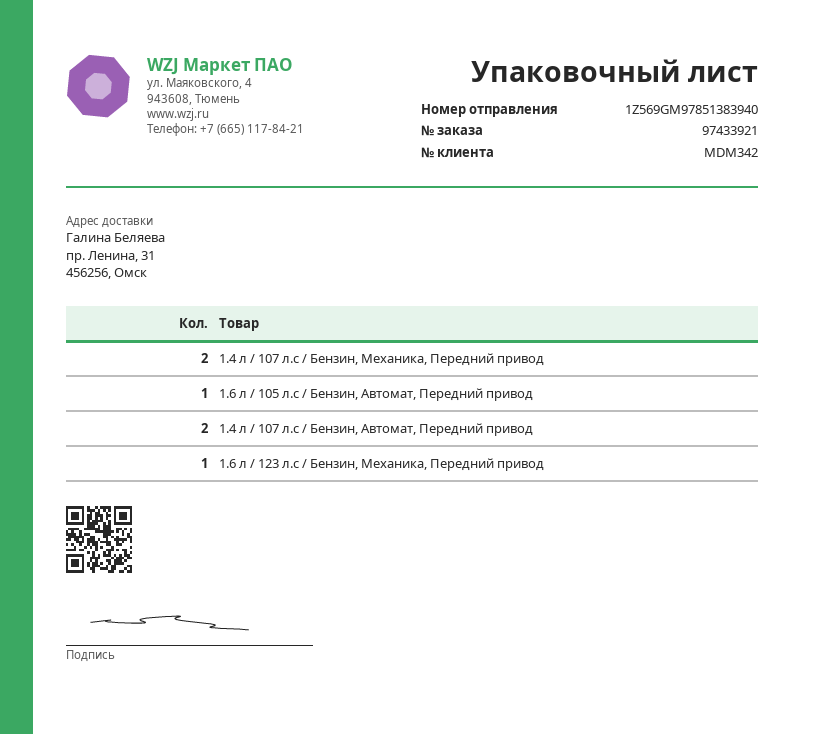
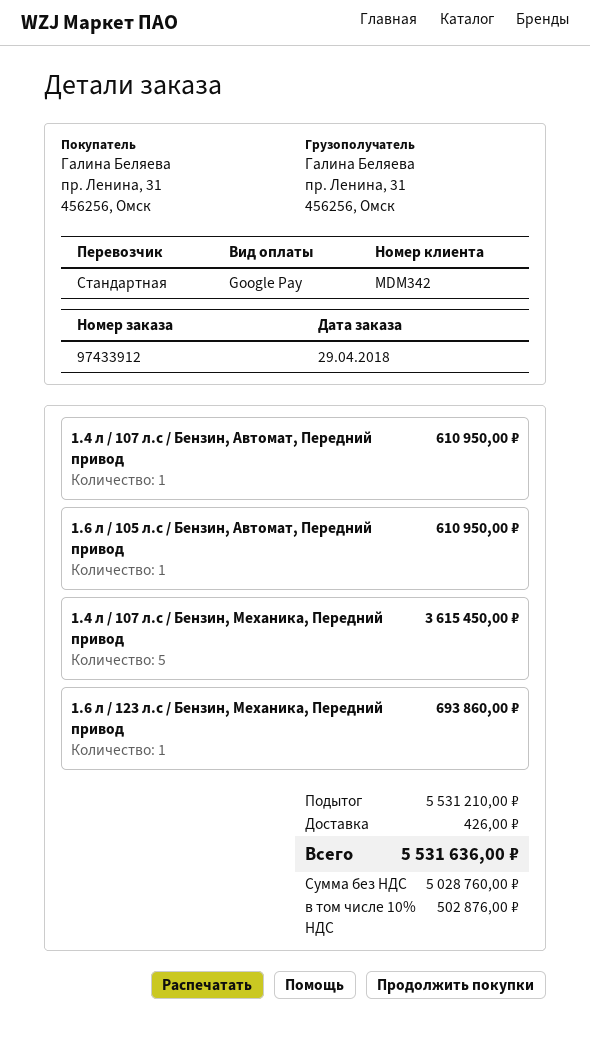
order number: 97433921 -> 97433912
1.4 л / 107 л.с / Бензин, Механика, Передний привод: 2 -> 5
1.4 л / 107 л.с / Бензин, Автомат, Передний привод: 2 -> 1

